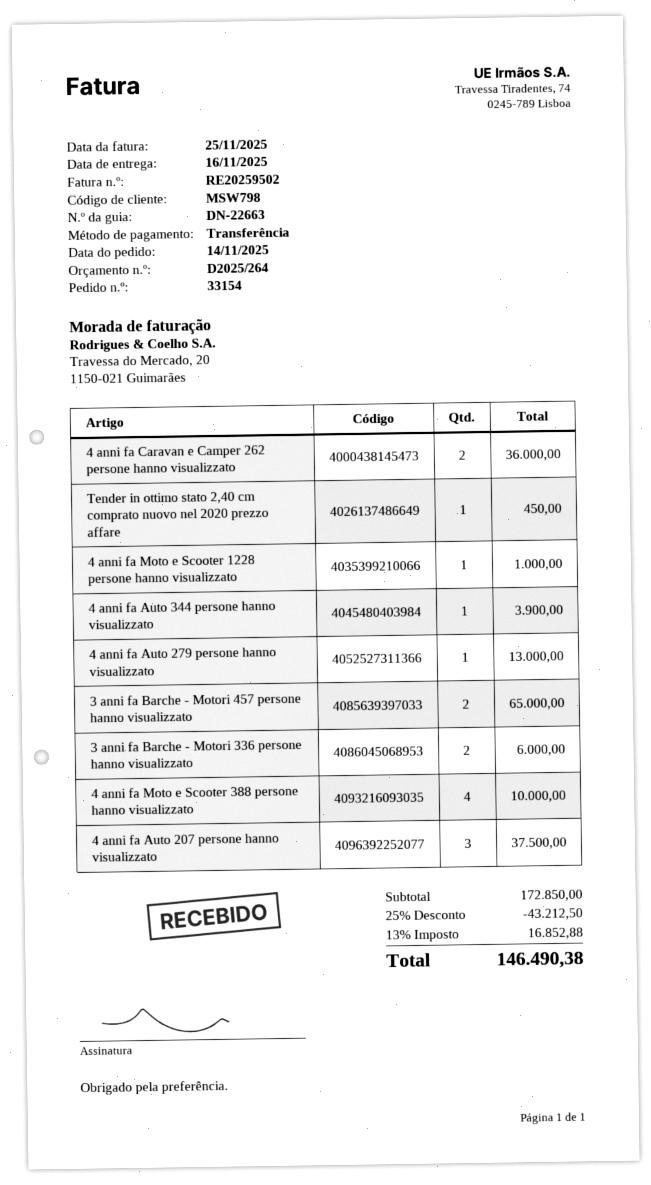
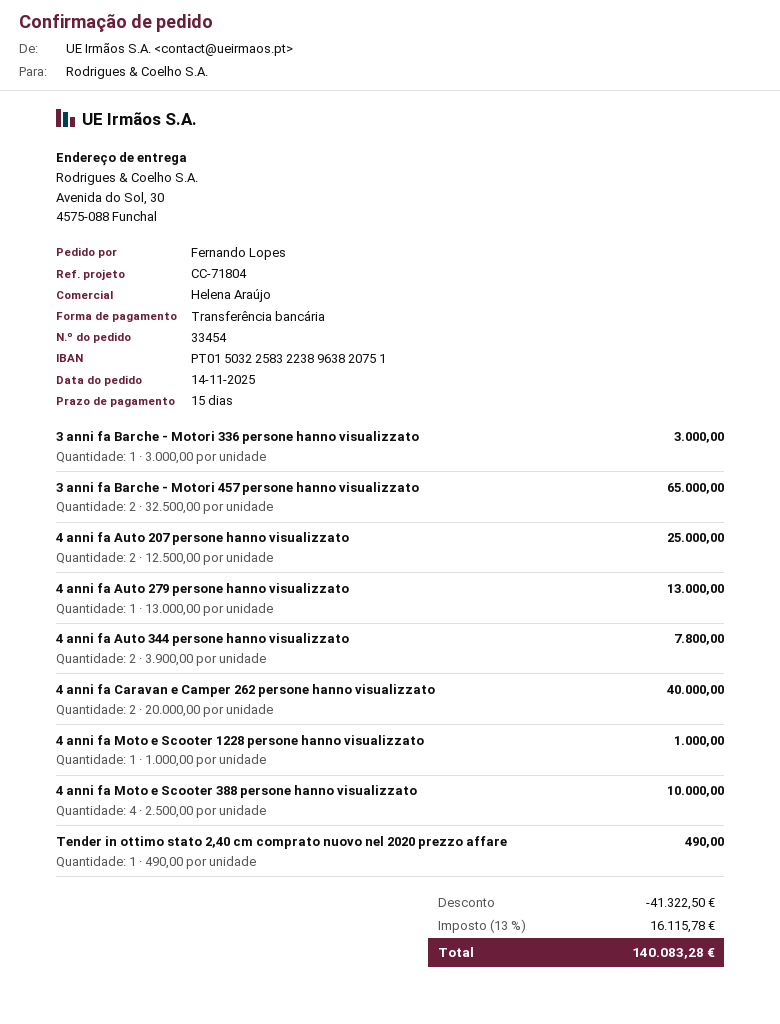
order number: 33154 -> 33454
4 anni fa Caravan e Camper 262 persone hanno visualizzato: 2 for 36000.00 -> 2 for 40000.00
Tender in ottimo stato 2,40 cm comprato nuovo nel 2020 prezzo affare: 1 for 450.00 -> 1 for 490.00
4 anni fa Auto 344 persone hanno visualizzato: 1 for 3900.00 -> 2 for 7800.00
3 anni fa Barche - Motori 336 persone hanno visualizzato: 2 for 6000.00 -> 1 for 3000.00
4 anni fa Auto 207 persone hanno visualizzato: 3 for 37500.00 -> 2 for 25000.00
discount: 43212.50 -> 41322.50
tax: 13% = 16852.88 -> 13% = 16115.78
total: 146490.38 -> 140083.28

